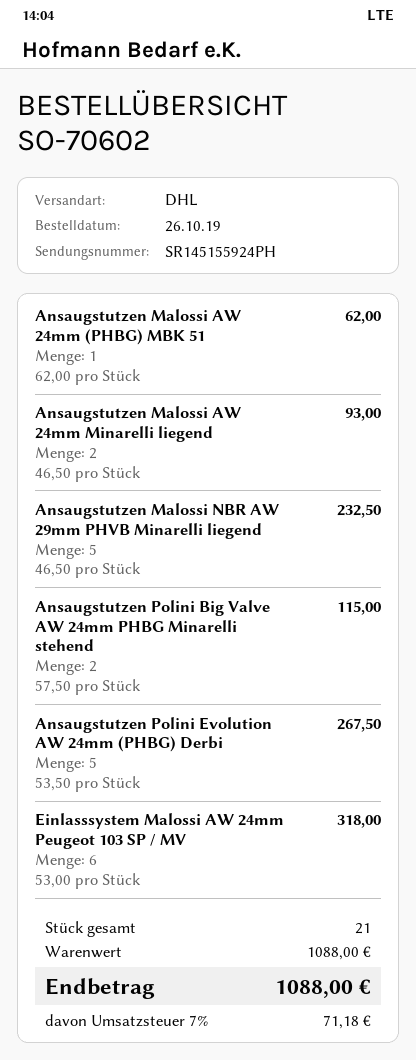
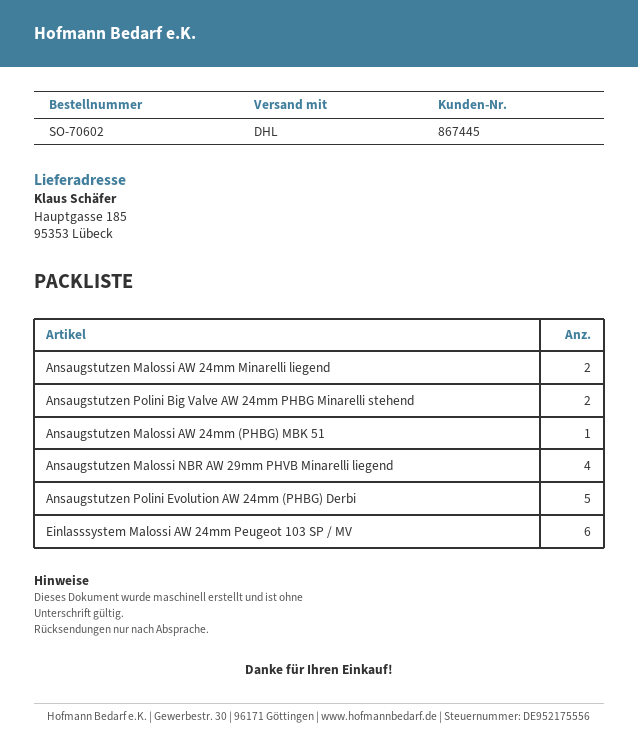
Ansaugstutzen Malossi NBR AW 29mm PHVB Minarelli liegend: 5 -> 4

